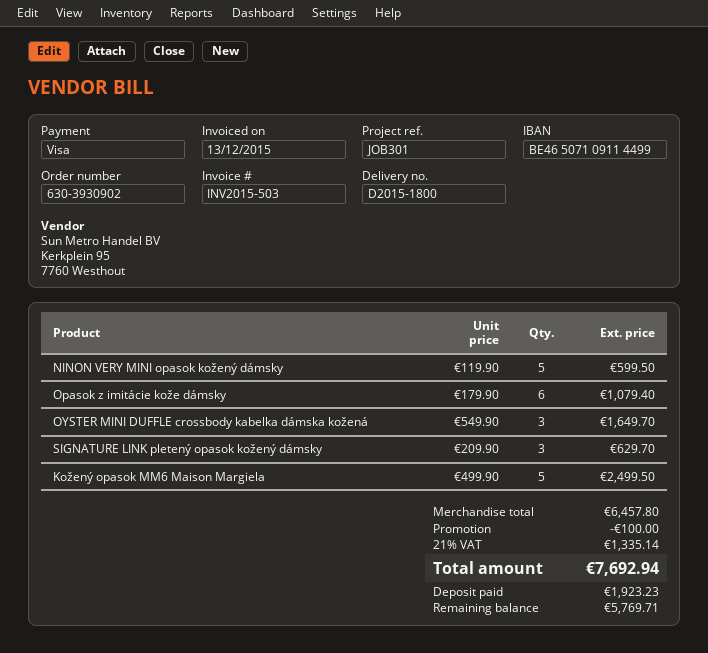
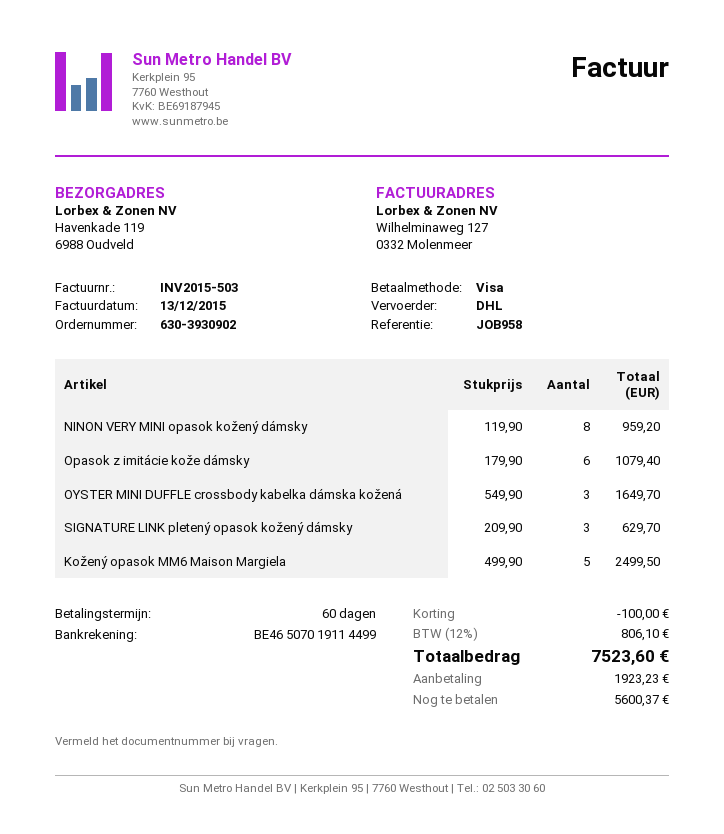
reference: JOB301 -> JOB958
bank account: BE46507109114499 -> BE46507019114499
NINON VERY MINI opasok kožený dámsky: 5 x 119.90 = 599.50 -> 8 x 119.90 = 959.20
tax: 21% = 1335.14 -> 12% = 806.10
total: 7692.94 -> 7523.60
balance: 5769.71 -> 5600.37

